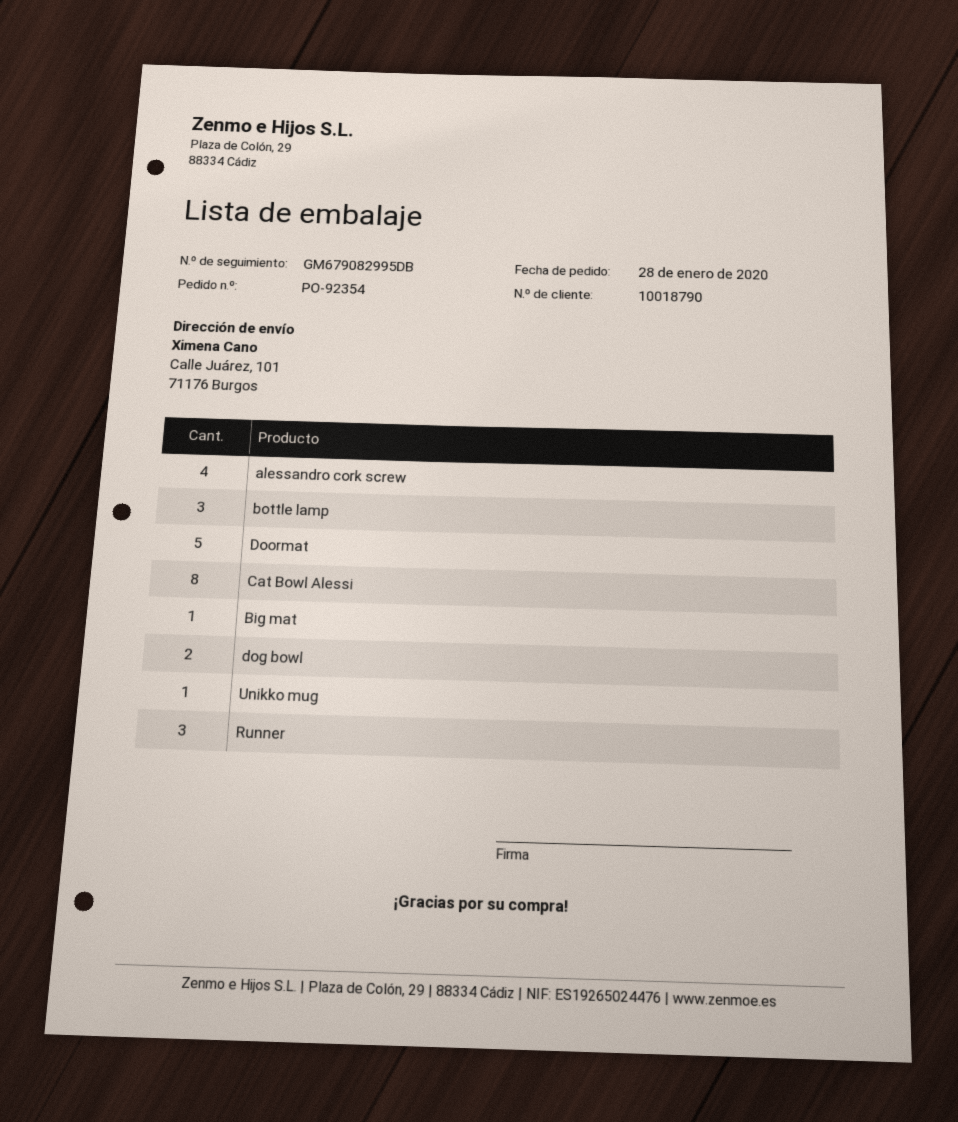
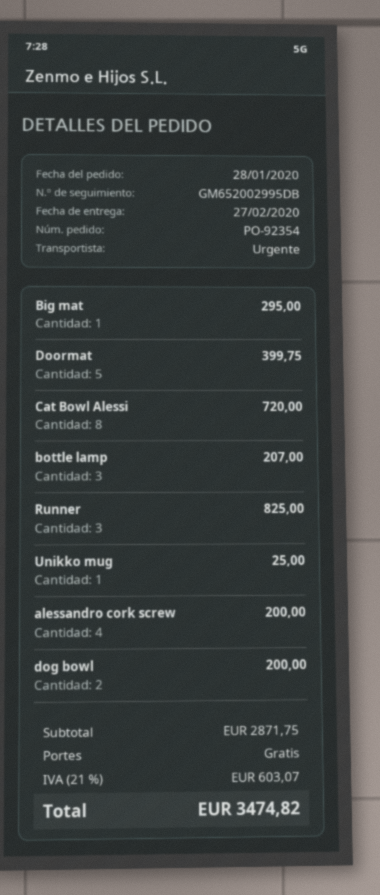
tracking number: GM679082995DB -> GM652002995DB

